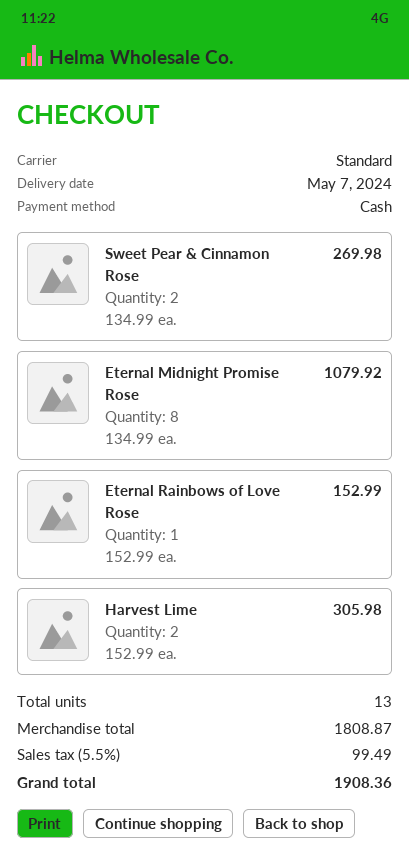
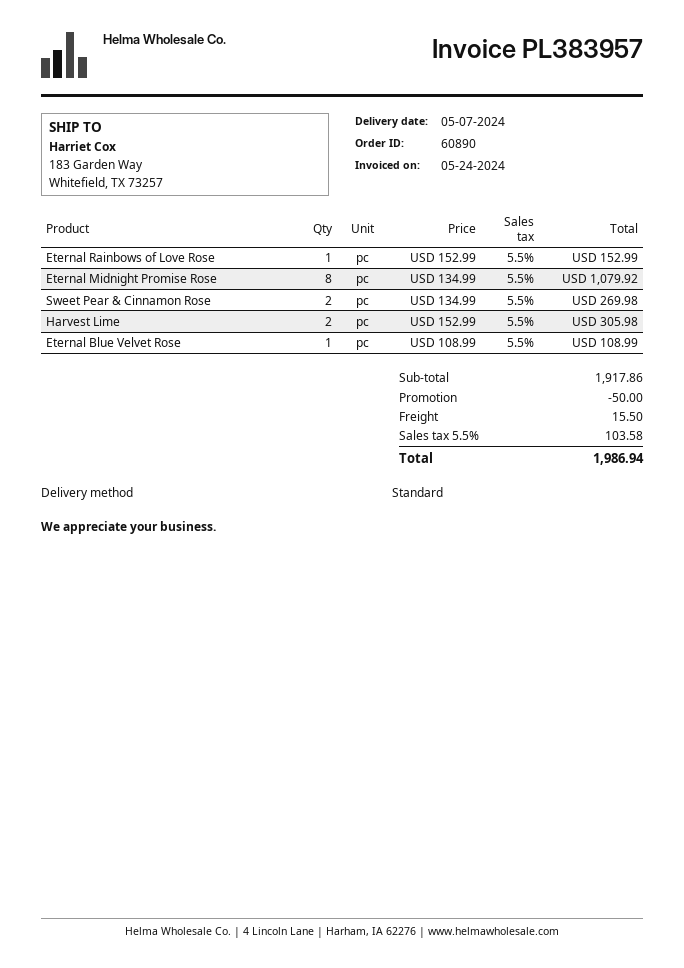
Eternal Blue Velvet Rose: none -> 1 x 108.99 = 108.99
subtotal: 1808.87 -> 1917.86
discount: none -> 50.00
shipping: none -> 15.50
tax: 5.5% = 99.49 -> 5.5% = 103.58
total: 1908.36 -> 1986.94

